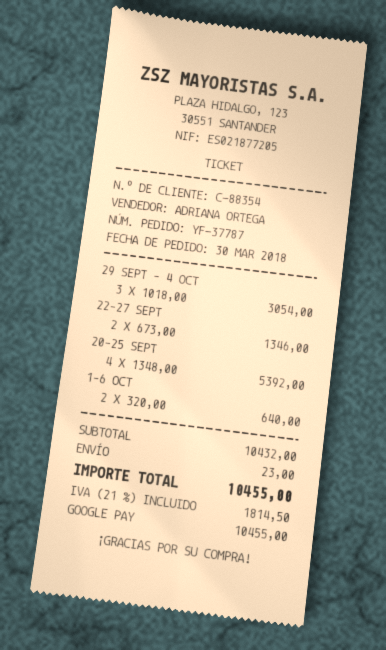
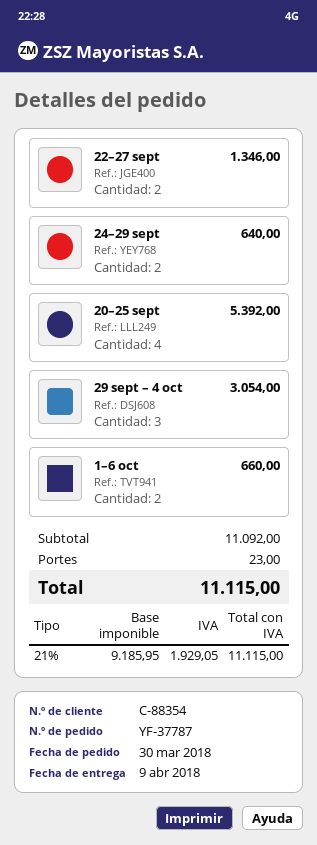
1–6 OCT: 2 for 640.00 -> 2 for 660.00
24–29 sept: none -> 2 for 640.00
subtotal: 10432.00 -> 11092.00
tax: 21% = 1814.50 -> 21% = 1929.05
total: 10455.00 -> 11115.00

